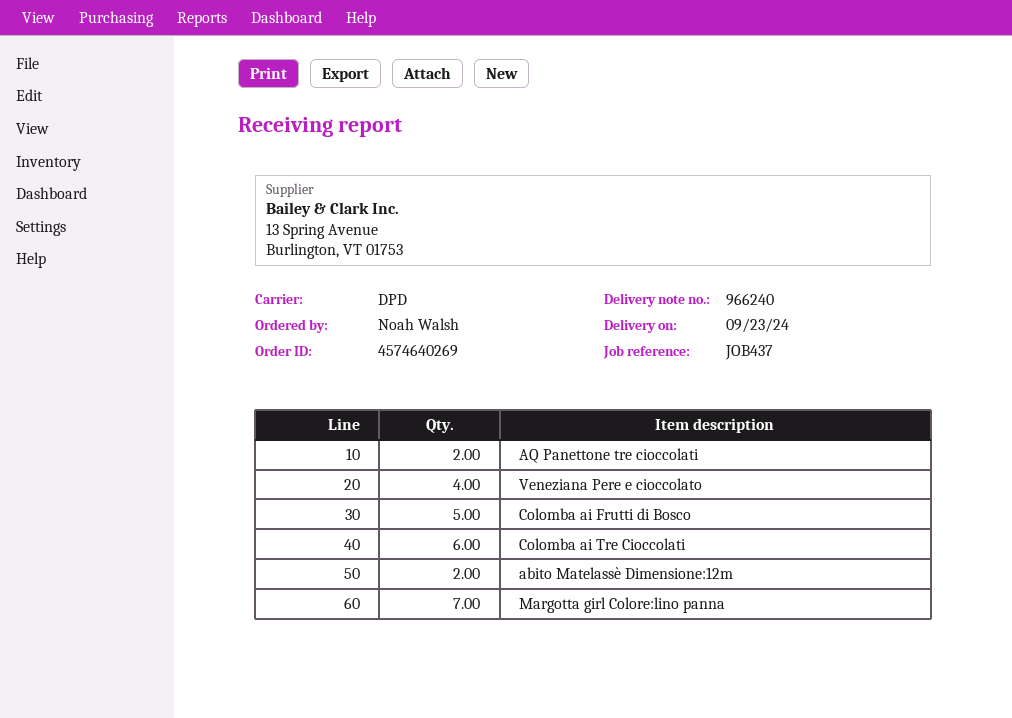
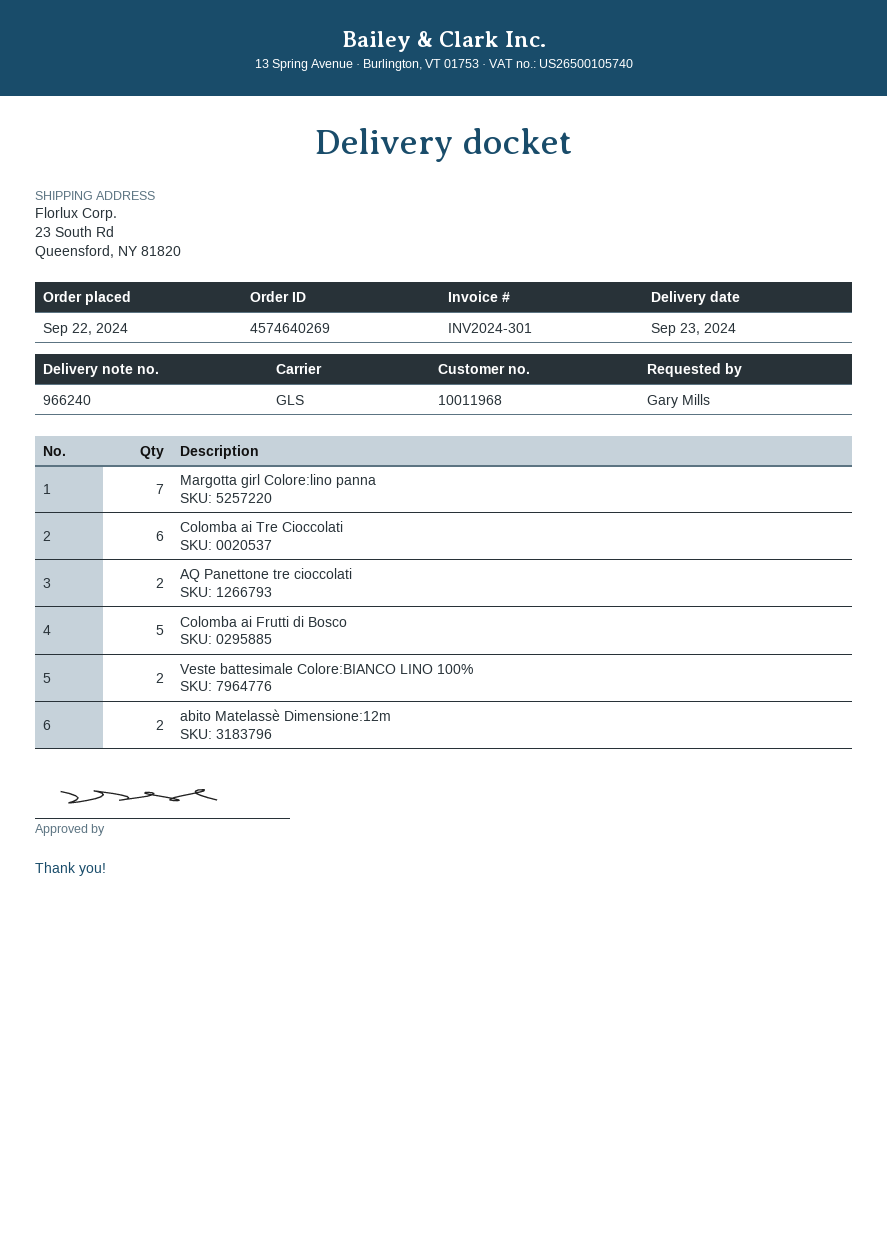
ordered by: Noah Walsh -> Gary Mills
shipping method: DPD -> GLS
Veneziana Pere e cioccolato: 4 -> none
Veste battesimale Colore:BIANCO LINO 100%: none -> 2

